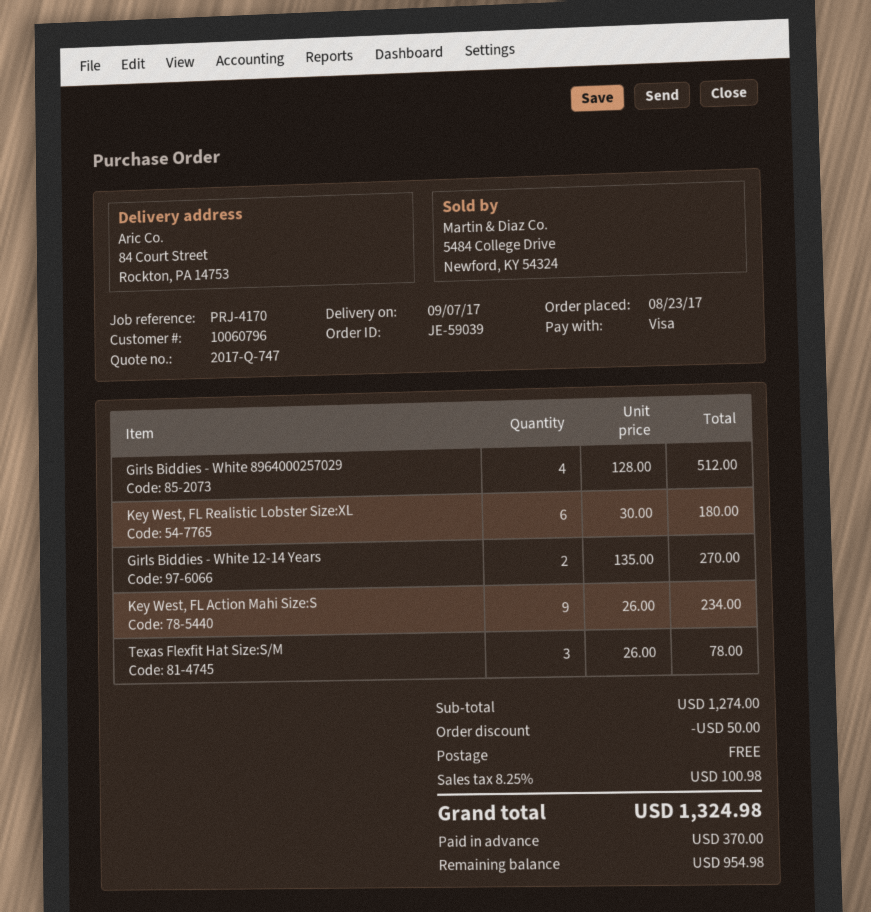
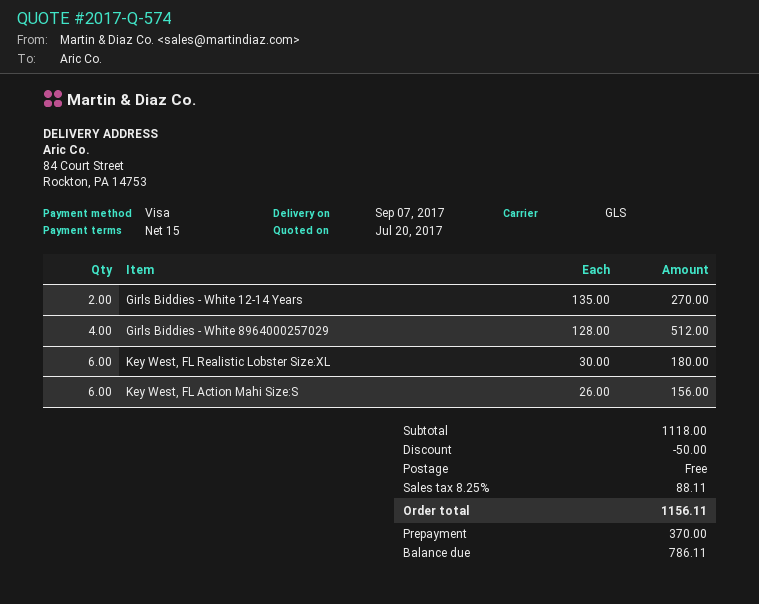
quote number: 2017-Q-747 -> 2017-Q-574
Key West, FL Action Mahi Size:S: 9 x 26.00 = 234.00 -> 6 x 26.00 = 156.00
Texas Flexfit Hat Size:S/M: 3 x 26.00 = 78.00 -> none
subtotal: 1274.00 -> 1118.00
tax: 8.25% = 100.98 -> 8.25% = 88.11
total: 1324.98 -> 1156.11
balance: 954.98 -> 786.11

